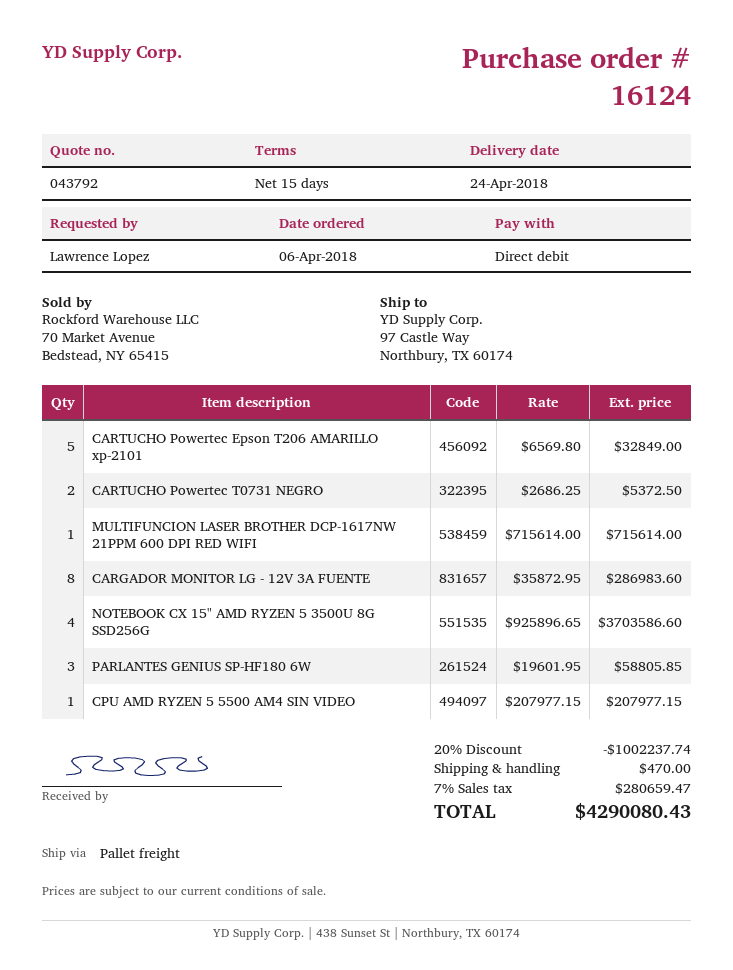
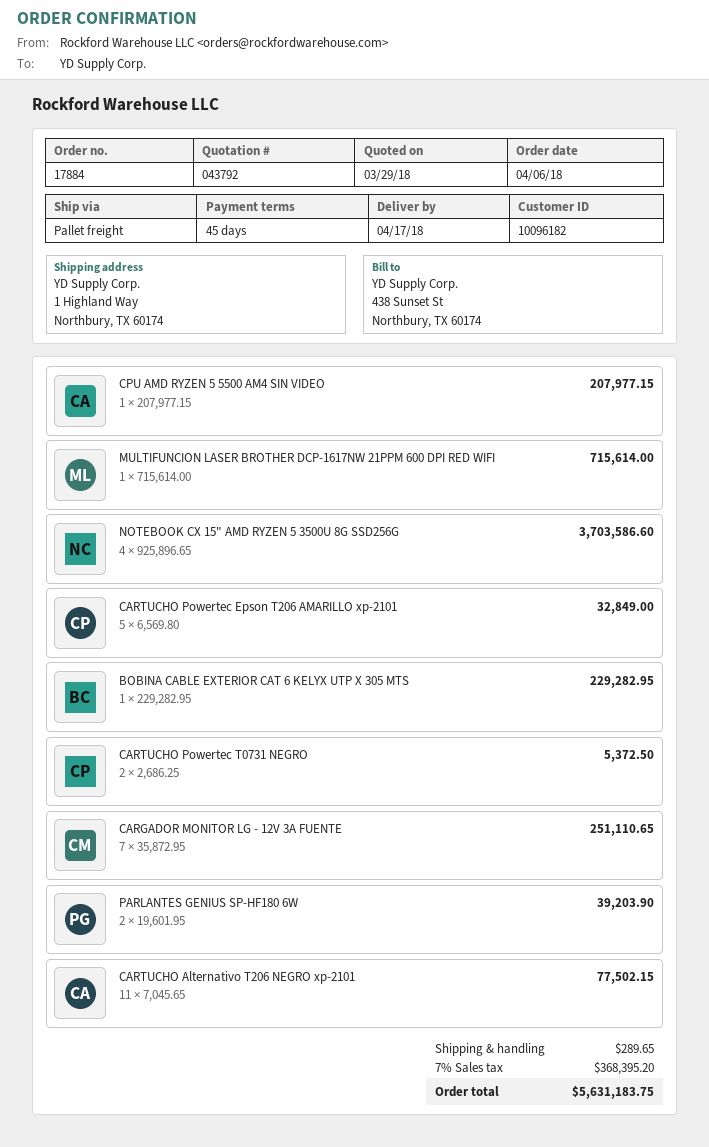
order number: 16124 -> 17884
delivery date: 2018-04-24 -> 2018-04-17
payment terms: 15 days -> 45 days
ship to: 97 Castle Way, Northbury, TX 60174 -> 1 Highland Way, Northbury, TX 60174
CARGADOR MONITOR LG - 12V 3A FUENTE: 8 x 35872.95 = 286983.60 -> 7 x 35872.95 = 251110.65
PARLANTES GENIUS SP-HF180 6W: 3 x 19601.95 = 58805.85 -> 2 x 19601.95 = 39203.90
BOBINA CABLE EXTERIOR CAT 6 KELYX UTP X 305 MTS: none -> 1 x 229282.95 = 229282.95
CARTUCHO Alternativo T206 NEGRO xp-2101: none -> 11 x 7045.65 = 77502.15
discount: 20% = 1002237.74 -> none
shipping: 470.00 -> 289.65
tax: 7% = 280659.47 -> 7% = 368395.20
total: 4290080.43 -> 5631183.75

